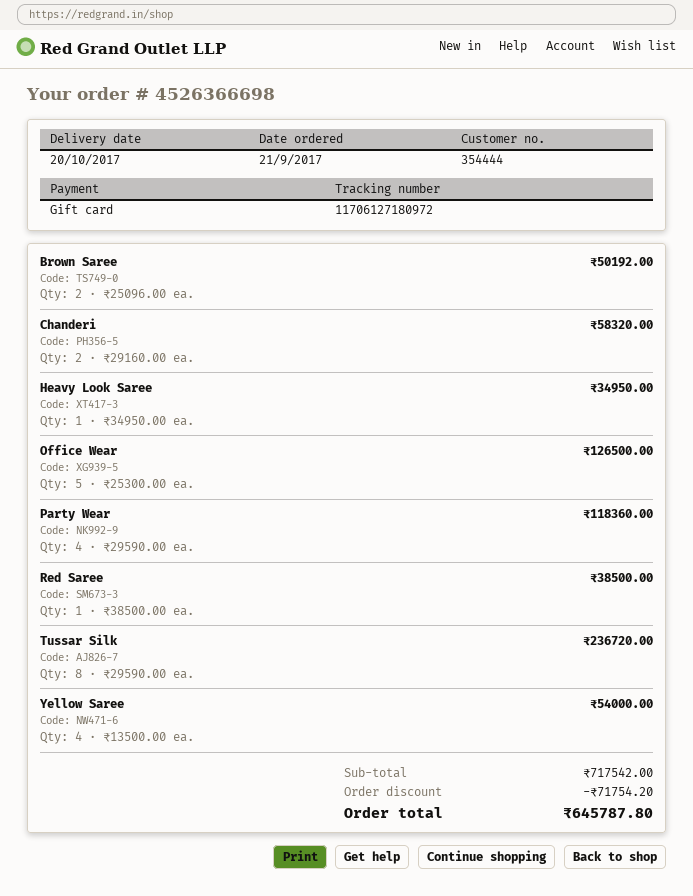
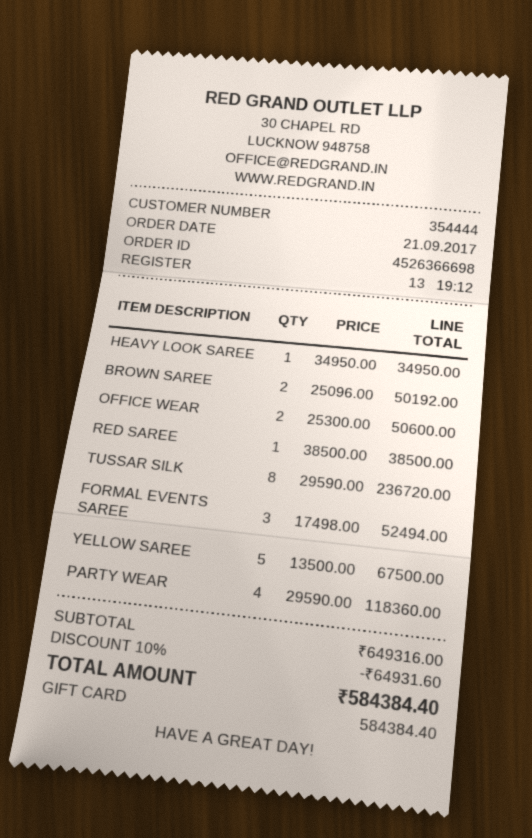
Chanderi: 2 x 29160.00 = 58320.00 -> none
Office Wear: 5 x 25300.00 = 126500.00 -> 2 x 25300.00 = 50600.00
Yellow Saree: 4 x 13500.00 = 54000.00 -> 5 x 13500.00 = 67500.00
FORMAL EVENTS SAREE: none -> 3 x 17498.00 = 52494.00
subtotal: 717542.00 -> 649316.00
discount: 71754.20 -> 64931.60
total: 645787.80 -> 584384.40

